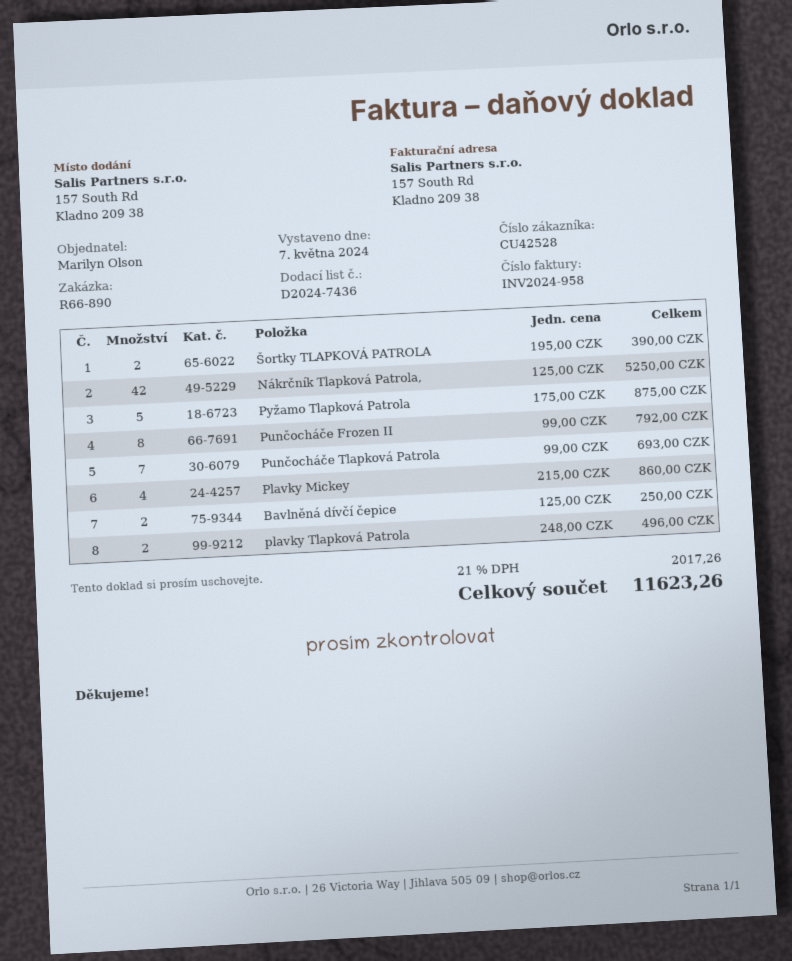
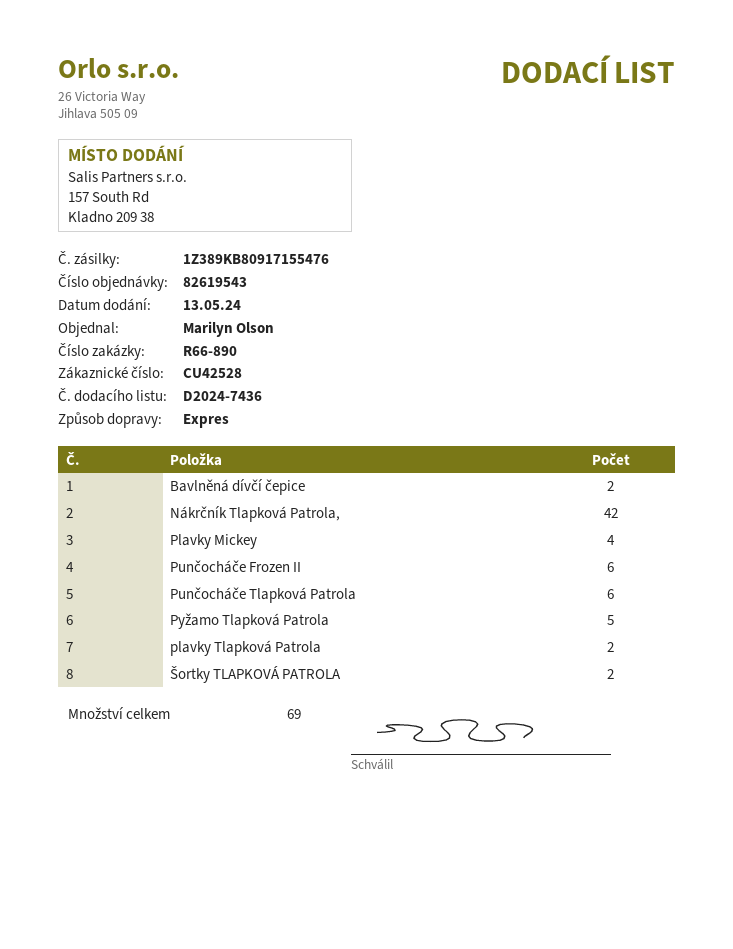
Punčocháče Frozen II: 8 -> 6
Punčocháče Tlapková Patrola: 7 -> 6

